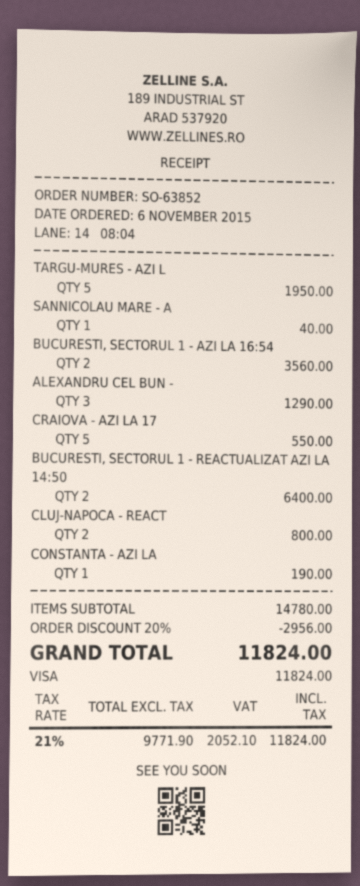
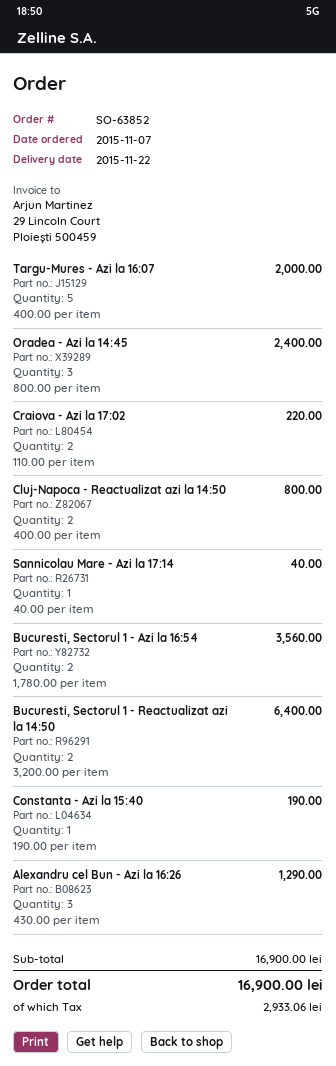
order date: 2015-11-06 -> 2015-11-07
TARGU-MURES - AZI L: 5 for 1950.00 -> 5 for 2000.00
CRAIOVA - AZI LA 17: 5 for 550.00 -> 2 for 220.00
Oradea - Azi la 14:45: none -> 3 for 2400.00
subtotal: 14780.00 -> 16900.00
discount: 20% = 2956.00 -> none
tax: 2052.10 -> 2933.06
total: 11824.00 -> 16900.00

